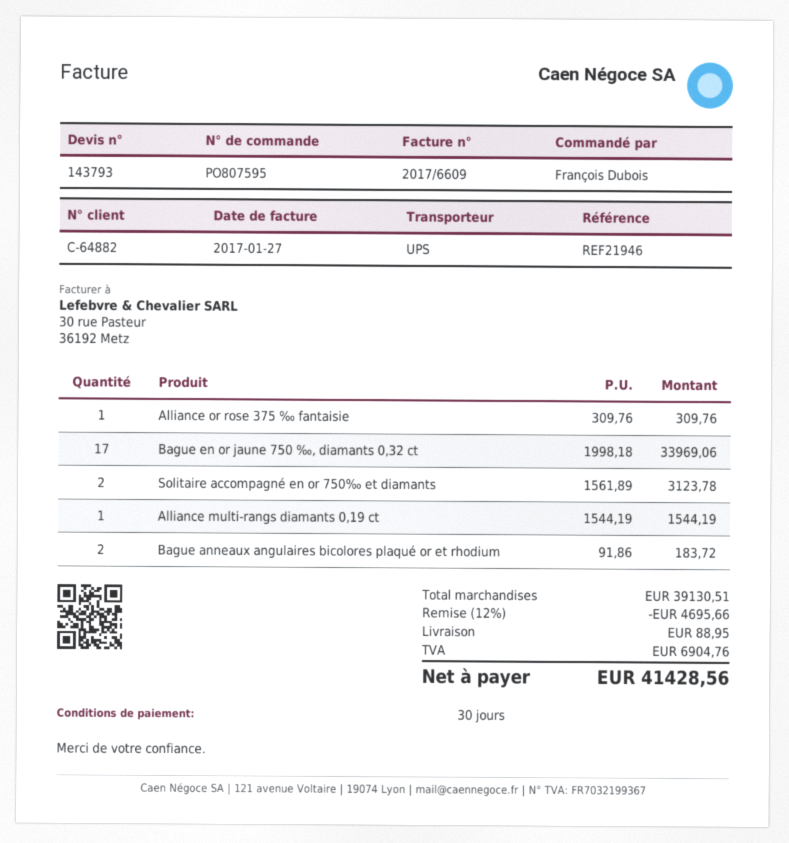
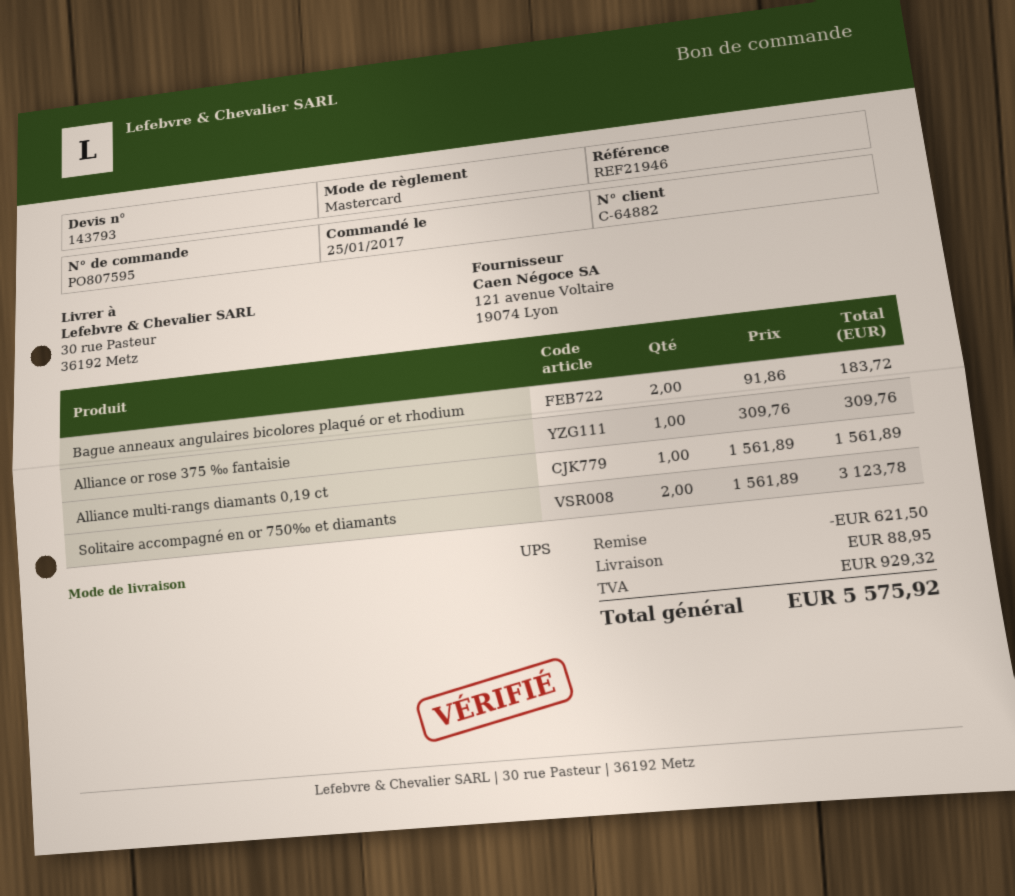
Bague en or jaune 750 ‰, diamants 0,32 ct: 17 x 1998.18 = 33969.06 -> none
Alliance multi-rangs diamants 0,19 ct: 1 x 1544.19 = 1544.19 -> 1 x 1561.89 = 1561.89
discount: 4695.66 -> 621.50
tax: 6904.76 -> 929.32
total: 41428.56 -> 5575.92

